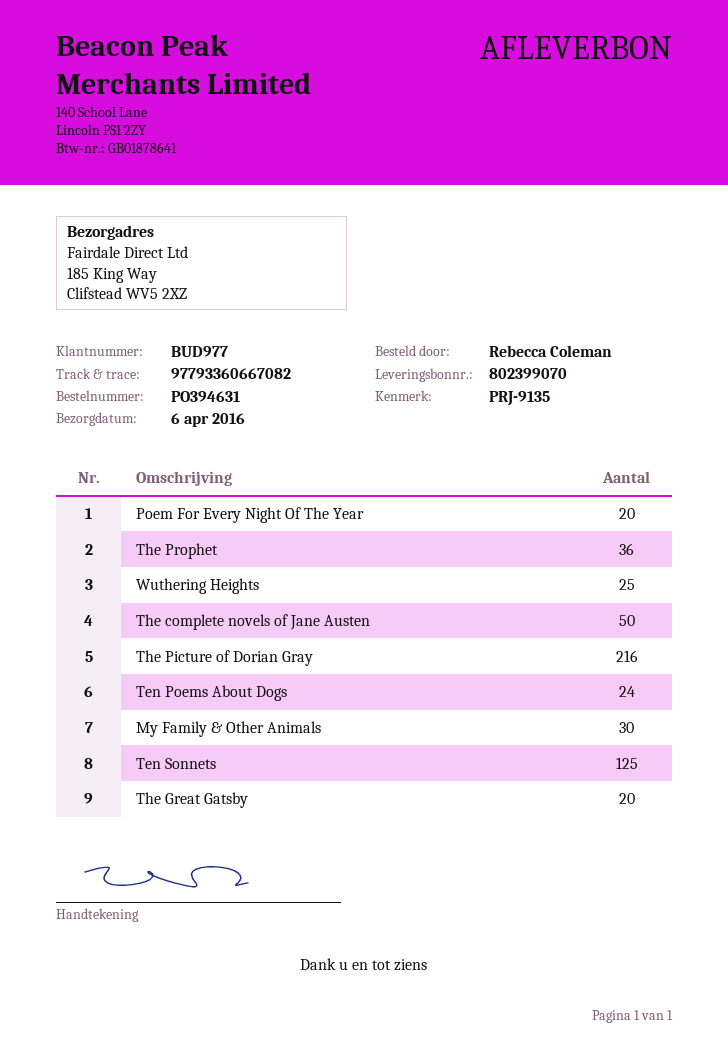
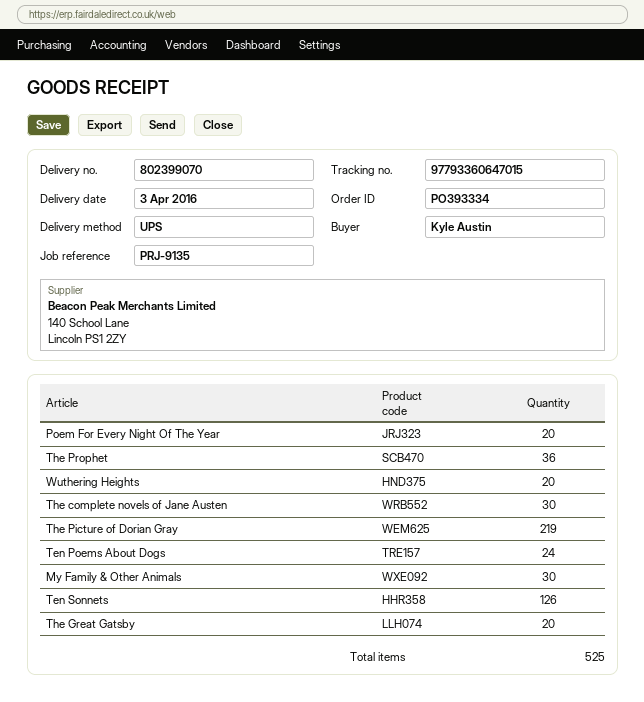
order number: PO394631 -> PO393334
delivery date: 2016-04-06 -> 2016-04-03
ordered by: Rebecca Coleman -> Kyle Austin
tracking number: 97793360667082 -> 97793360647015
Wuthering Heights: 25 -> 20
The complete novels of Jane Austen: 50 -> 30
The Picture of Dorian Gray: 216 -> 219
Ten Sonnets: 125 -> 126

